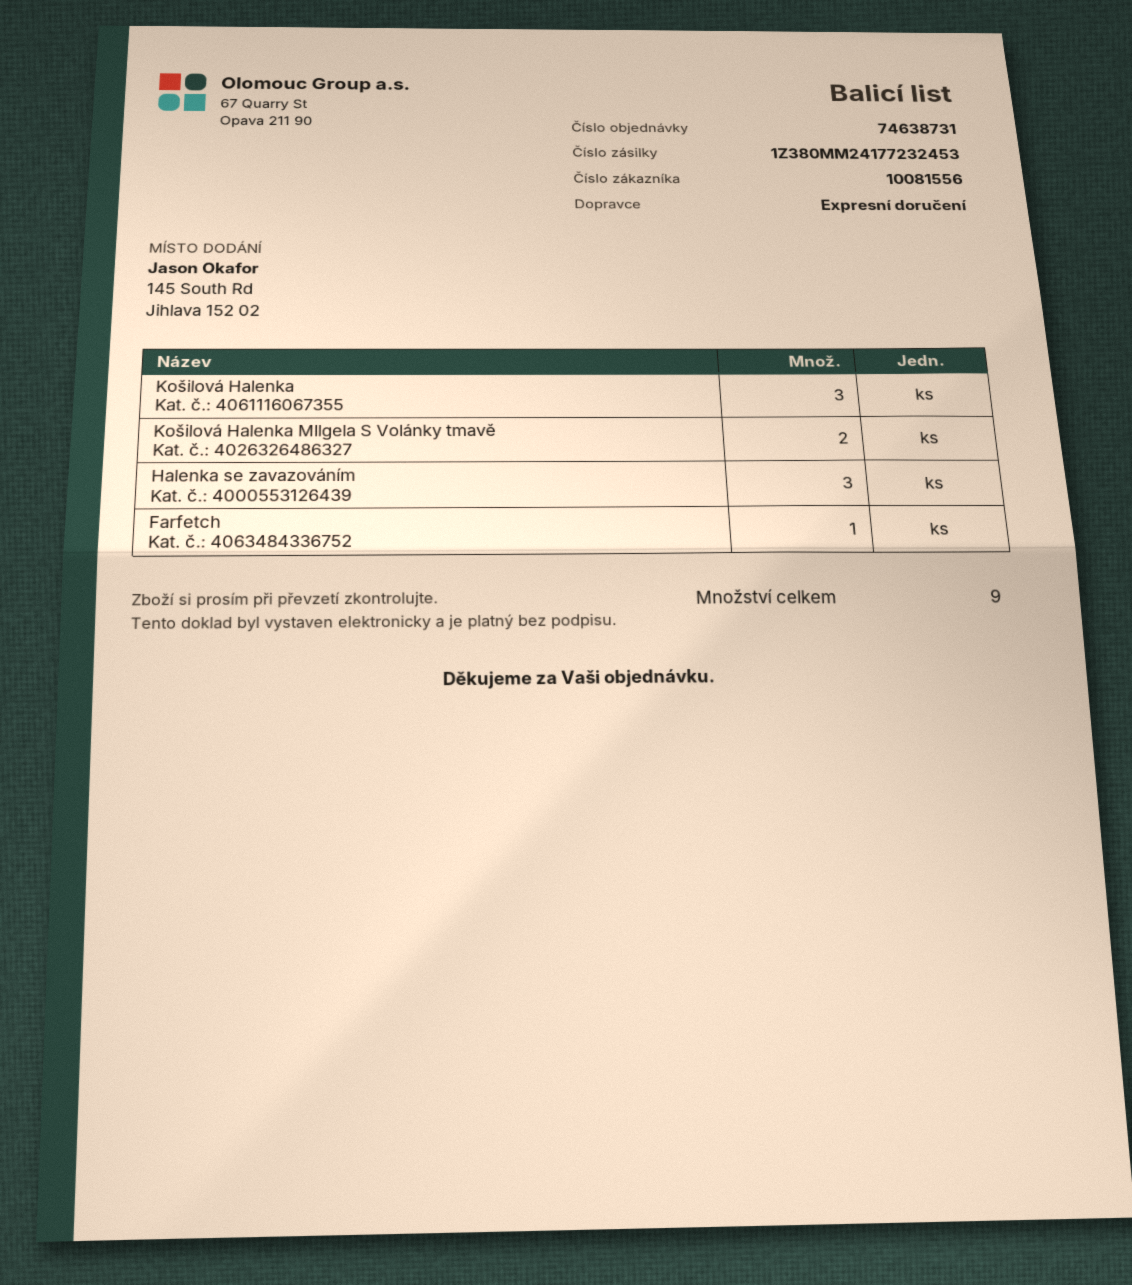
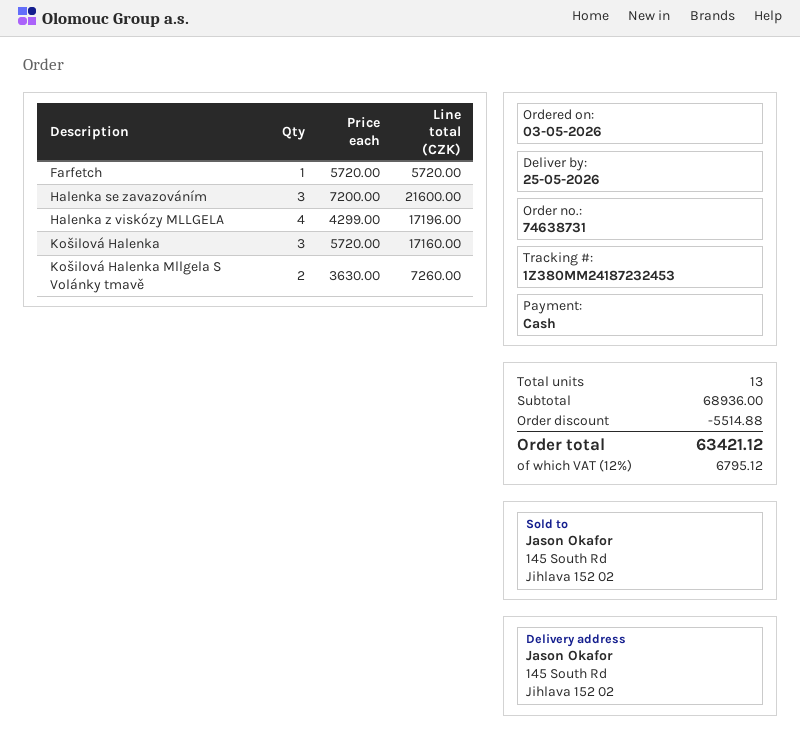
tracking number: 1Z380MM24177232453 -> 1Z380MM24187232453
Halenka z viskózy MLLGELA: none -> 4
total quantity: 9 -> 13

